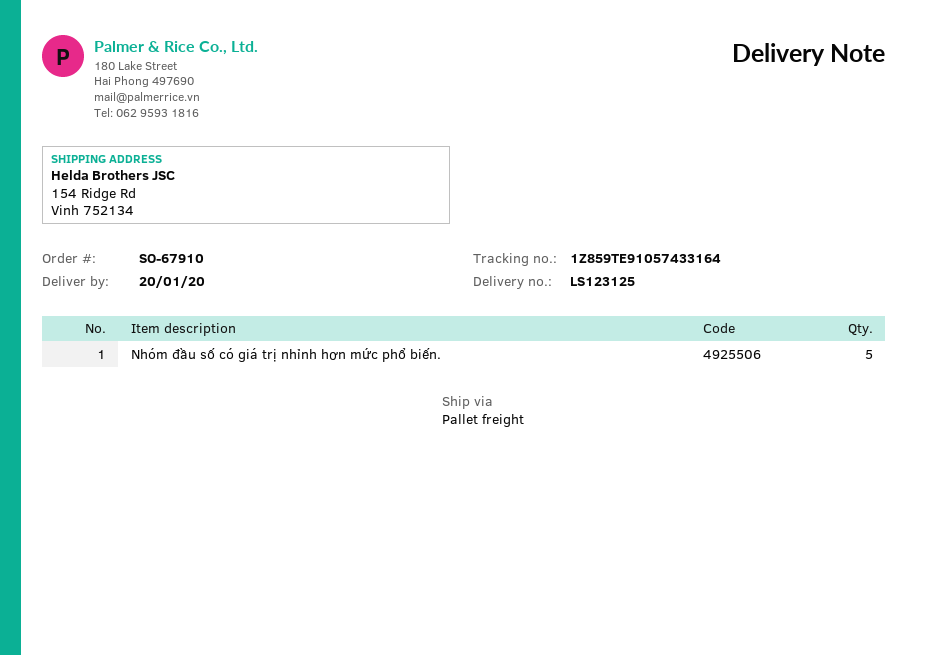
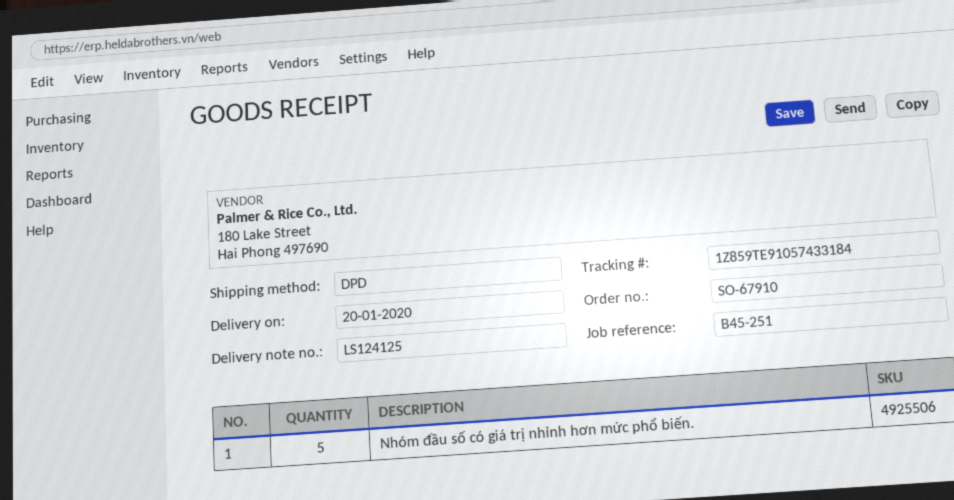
delivery note number: LS123125 -> LS124125
shipping method: pallet freight -> DPD
tracking number: 1Z859TE91057433164 -> 1Z859TE91057433184

